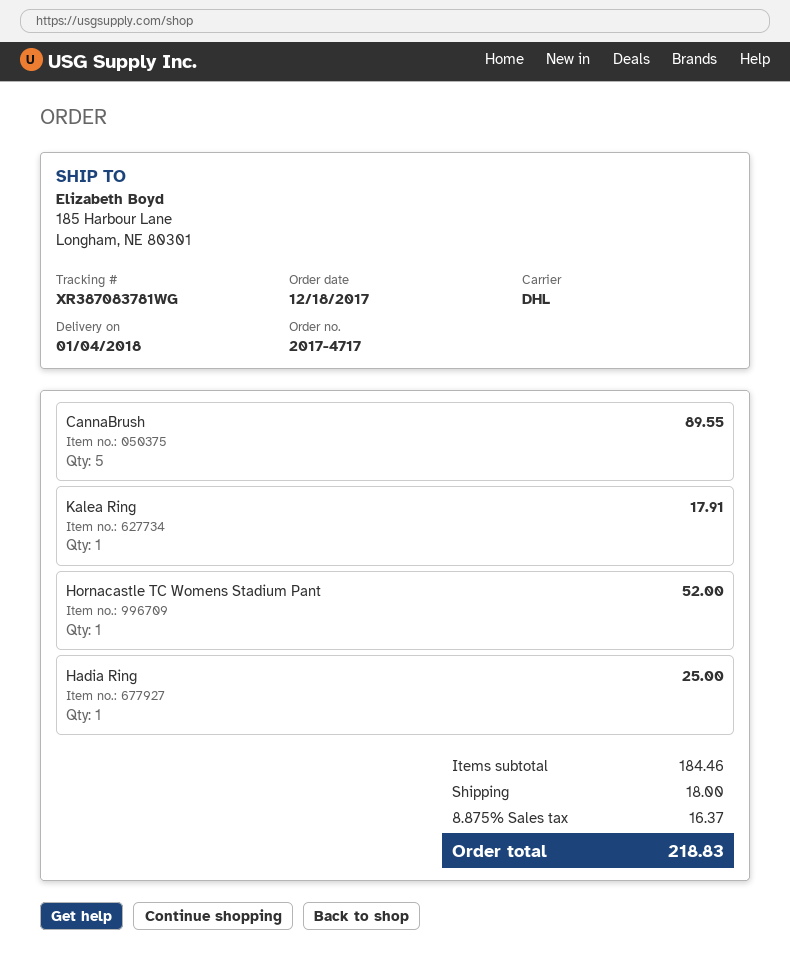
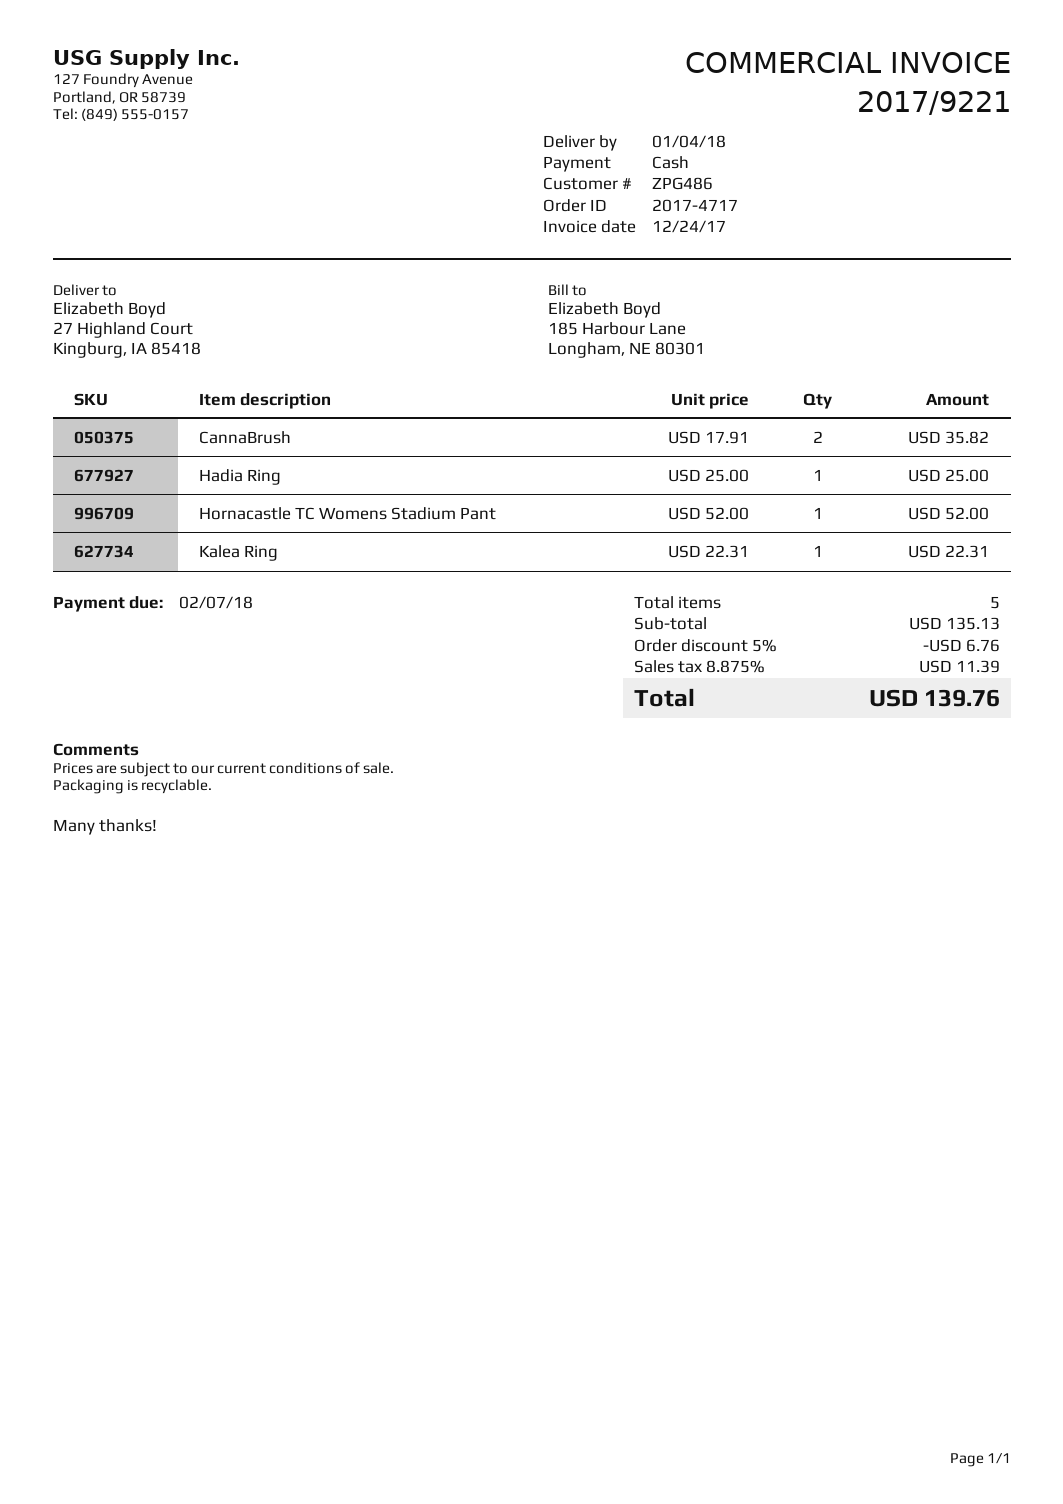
ship to: 185 Harbour Lane, Longham, NE 80301 -> 27 Highland Court, Kingburg, IA 85418
CannaBrush: 5 for 89.55 -> 2 for 35.82
Kalea Ring: 1 for 17.91 -> 1 for 22.31
subtotal: 184.46 -> 135.13
discount: none -> 5% = 6.76
shipping: 18.00 -> none
tax: 8.875% = 16.37 -> 8.875% = 11.39
total: 218.83 -> 139.76

